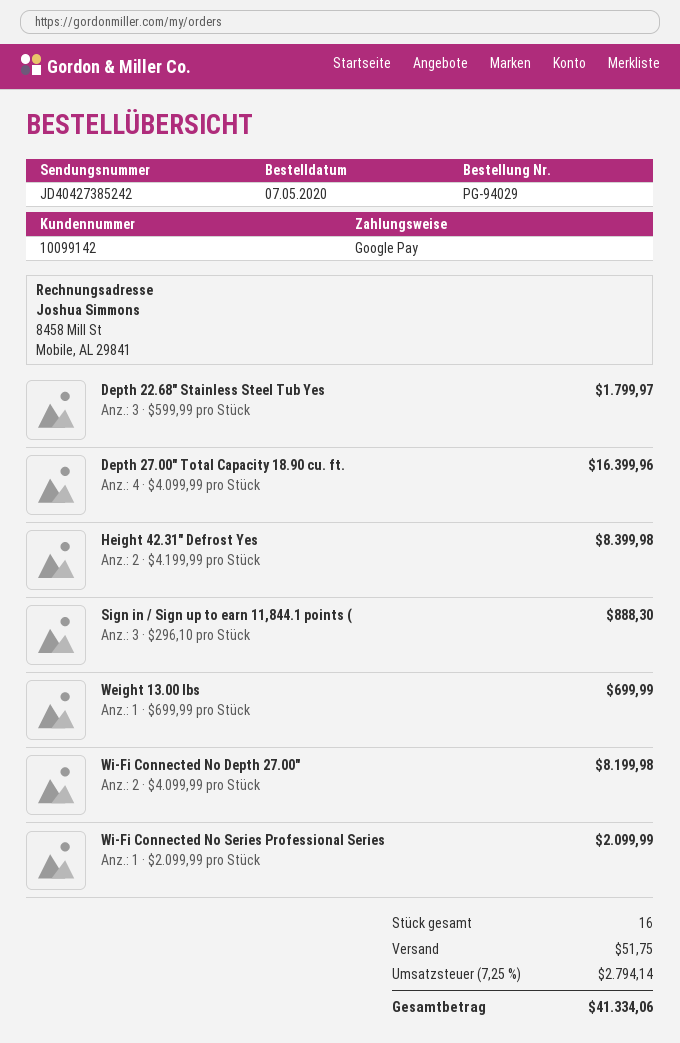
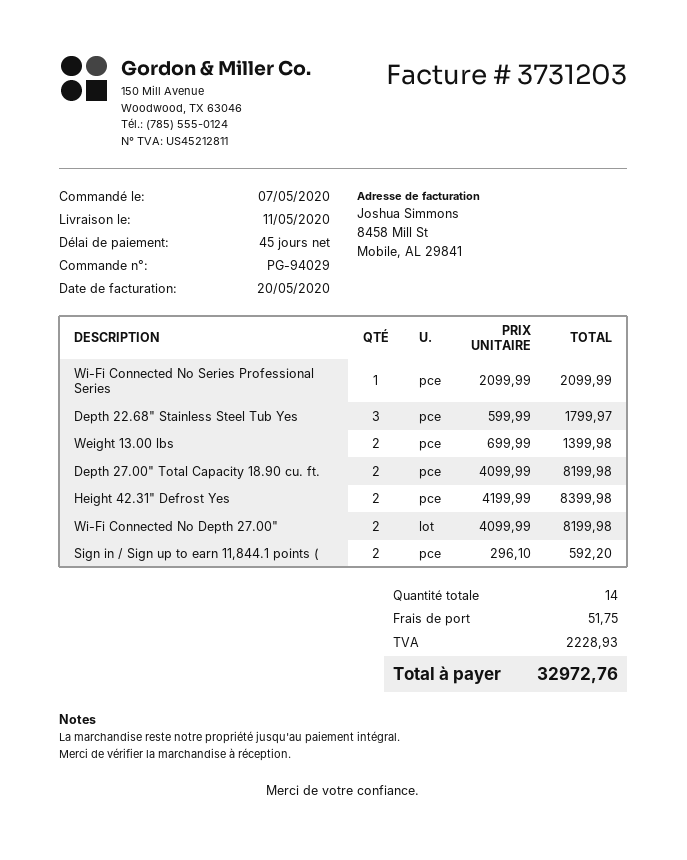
Depth 27.00" Total Capacity 18.90 cu. ft.: 4 x 4099.99 = 16399.96 -> 2 x 4099.99 = 8199.98
Sign in / Sign up to earn 11,844.1 points (: 3 x 296.10 = 888.30 -> 2 x 296.10 = 592.20
Weight 13.00 lbs: 1 x 699.99 = 699.99 -> 2 x 699.99 = 1399.98
total quantity: 16 -> 14
tax: 2794.14 -> 2228.93
total: 41334.06 -> 32972.76

